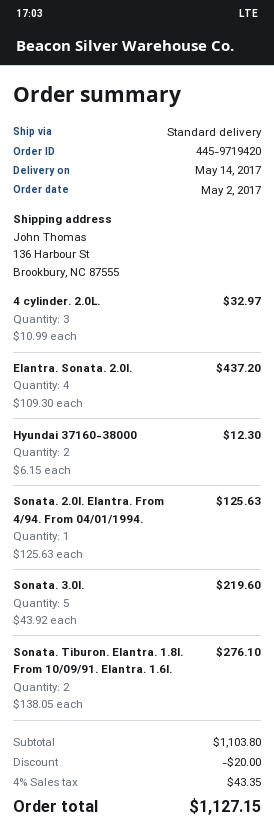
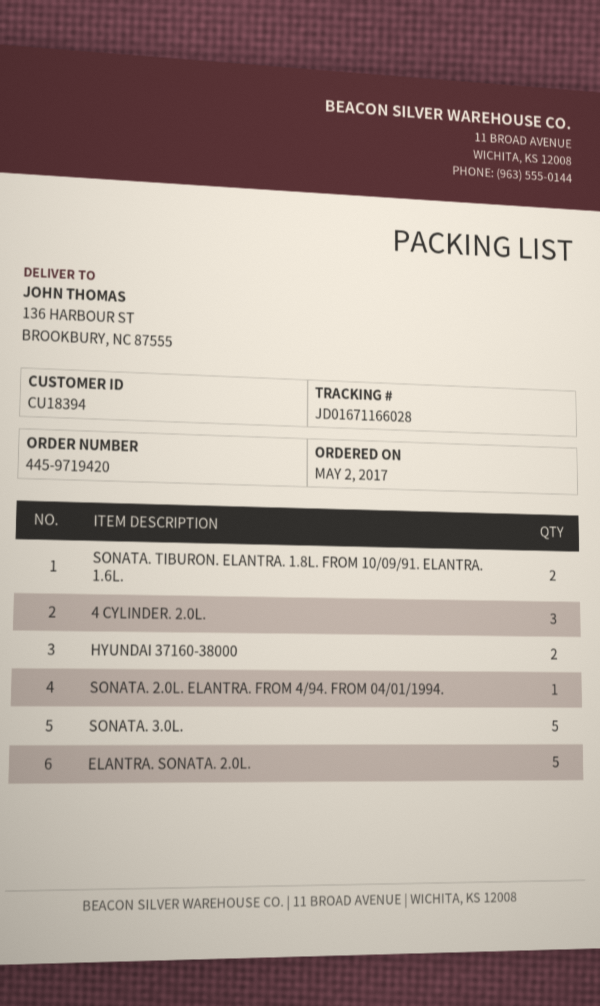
Elantra. Sonata. 2.0l.: 4 -> 5

